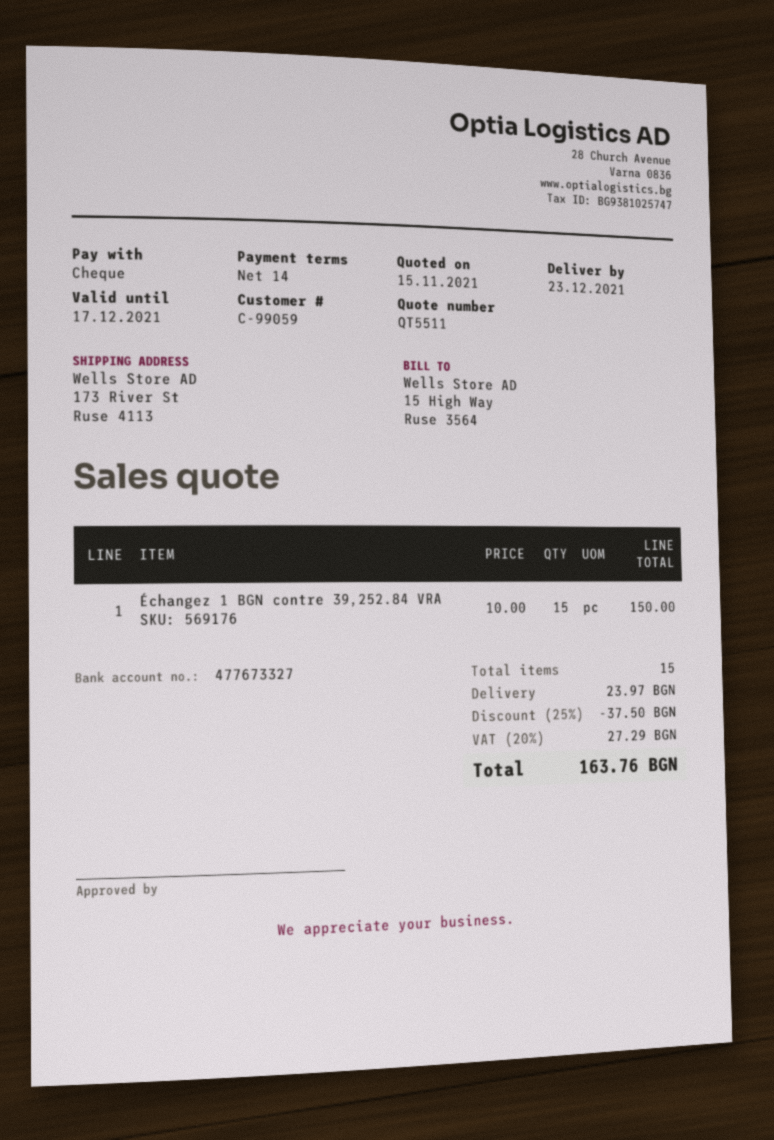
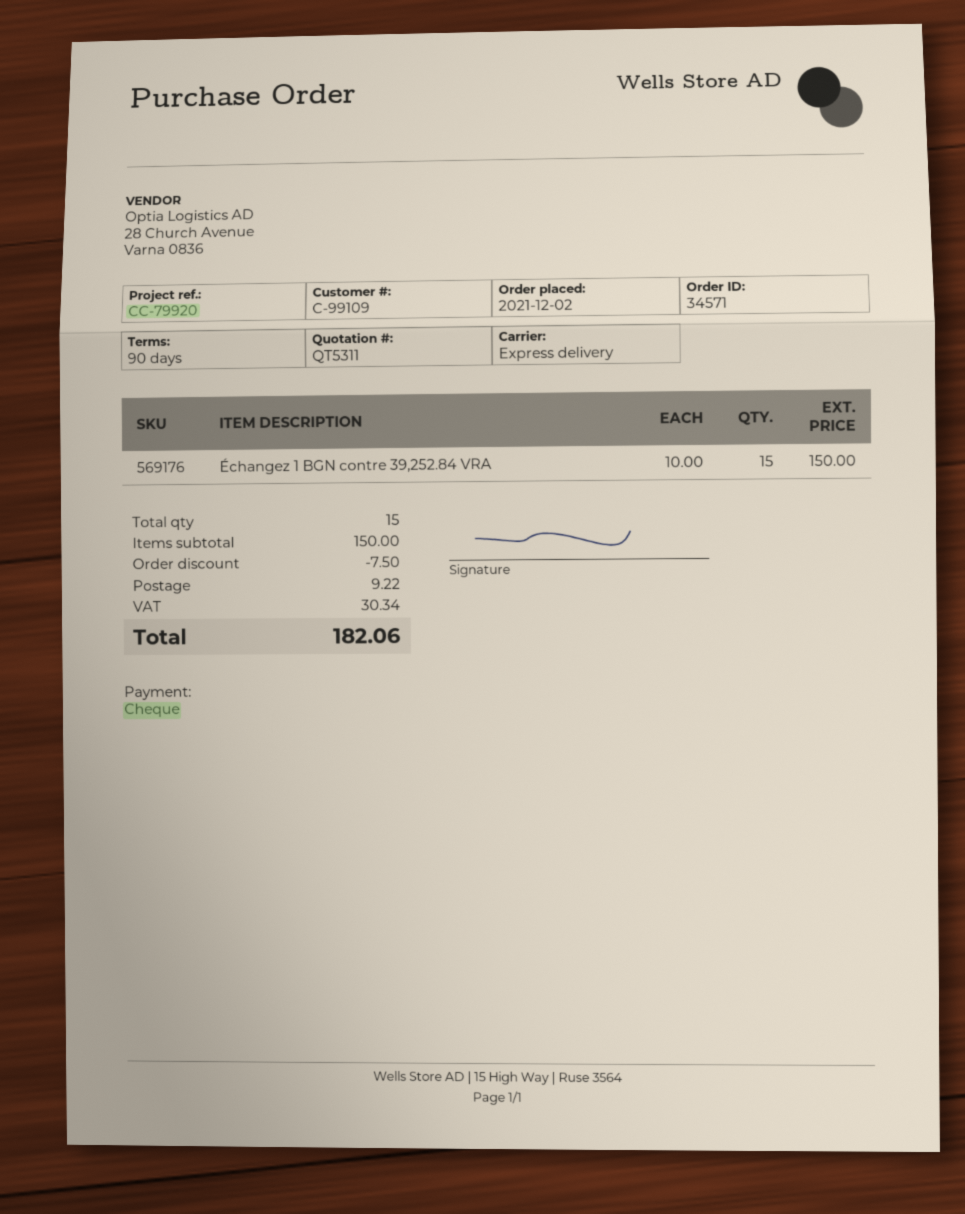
quote number: QT5511 -> QT5311
payment terms: 14 days -> 90 days
customer number: C-99059 -> C-99109
discount: 37.50 -> 7.50
shipping: 23.97 -> 9.22
tax: 27.29 -> 30.34
total: 163.76 -> 182.06

